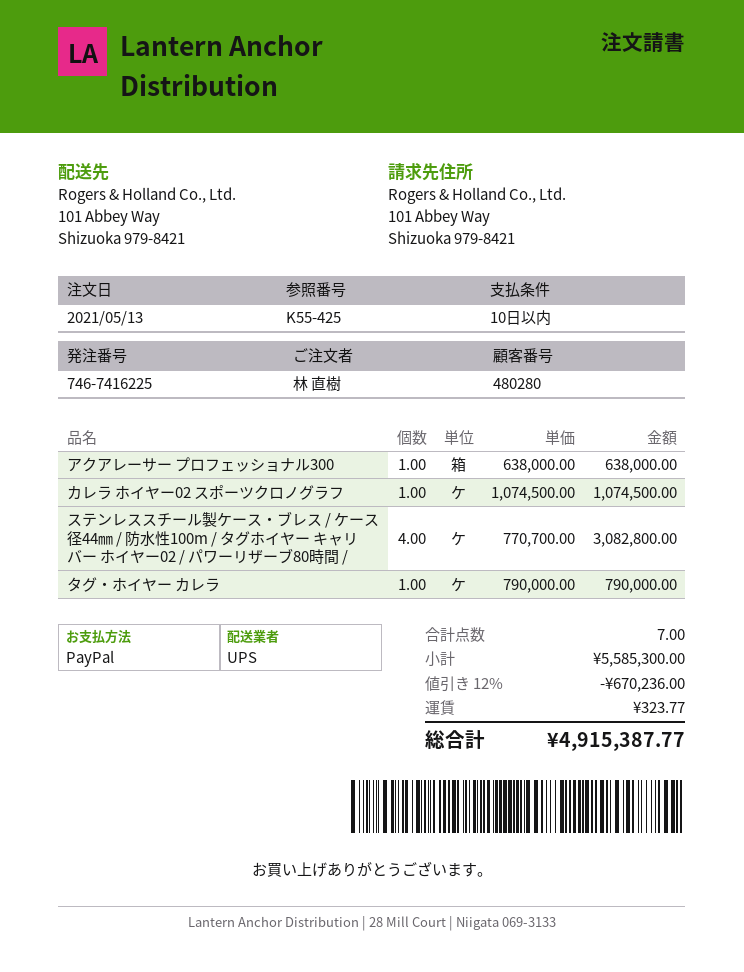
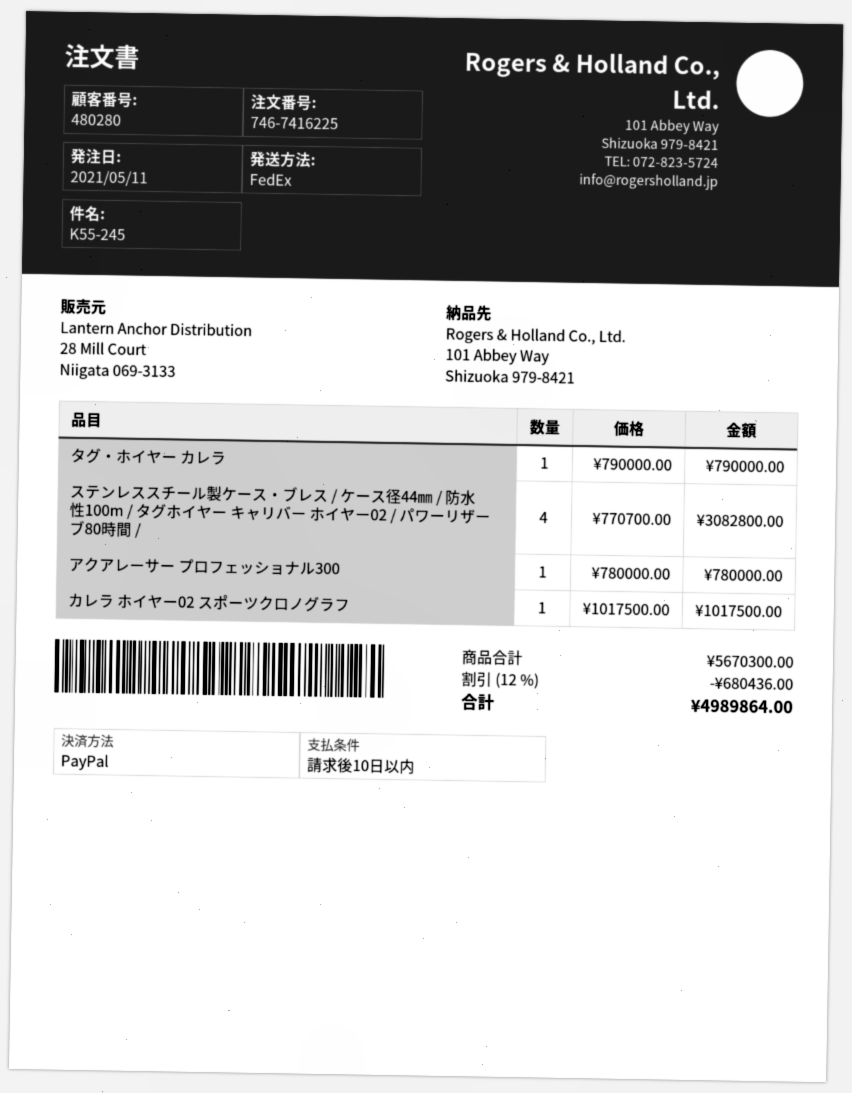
order date: 2021-05-13 -> 2021-05-11
reference: K55-425 -> K55-245
shipping method: UPS -> FedEx
アクアレーサー プロフェッショナル300: 1 x 638000.00 = 638000.00 -> 1 x 780000.00 = 780000.00
カレラ ホイヤー02 スポーツクロノグラフ: 1 x 1074500.00 = 1074500.00 -> 1 x 1017500.00 = 1017500.00
subtotal: 5585300.00 -> 5670300.00
discount: 12% = 670236.00 -> 12% = 680436.00
shipping: 323.77 -> none
total: 4915387.77 -> 4989864.00

